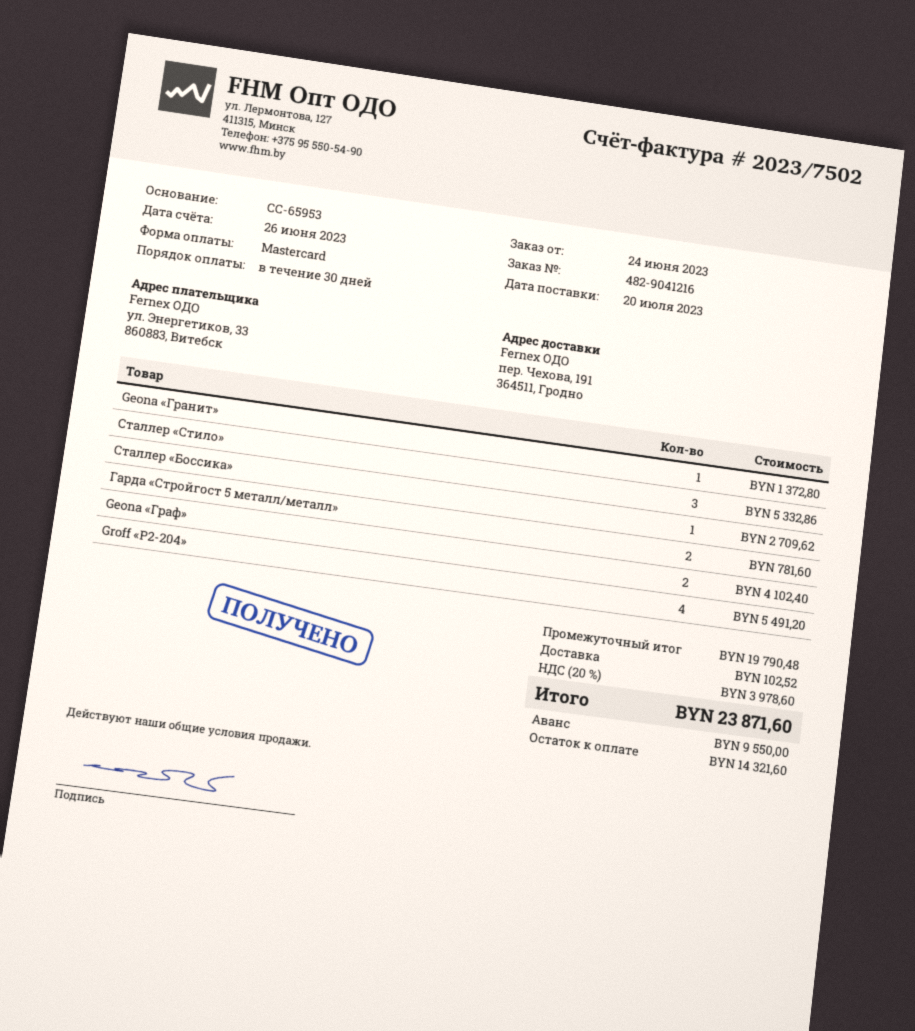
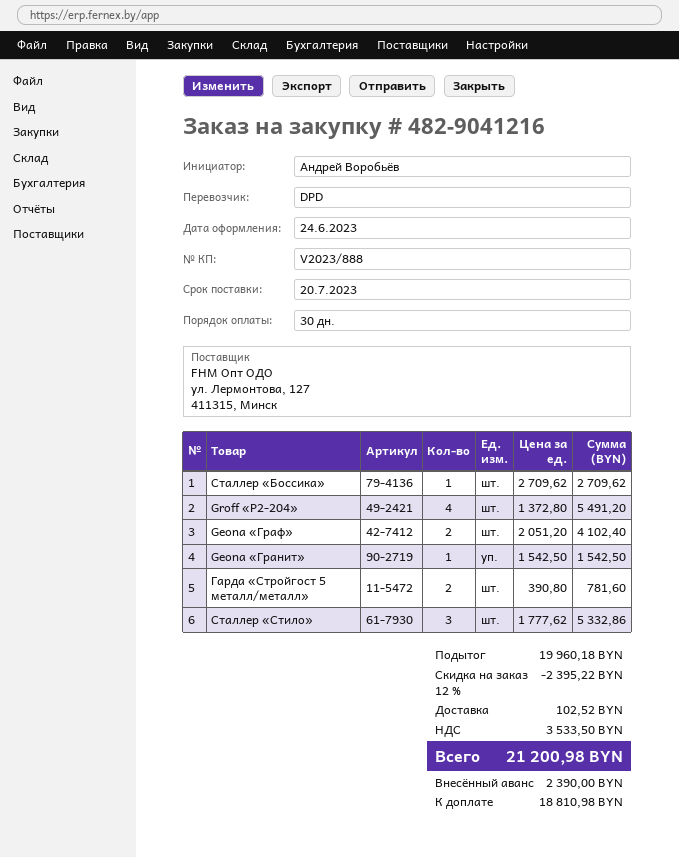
Geona «Гранит»: 1 for 1372.80 -> 1 for 1542.50
subtotal: 19790.48 -> 19960.18
discount: none -> 12% = 2395.22
tax: 3978.60 -> 3533.50
total: 23871.60 -> 21200.98
deposit: 9550.00 -> 2390.00
balance: 14321.60 -> 18810.98

